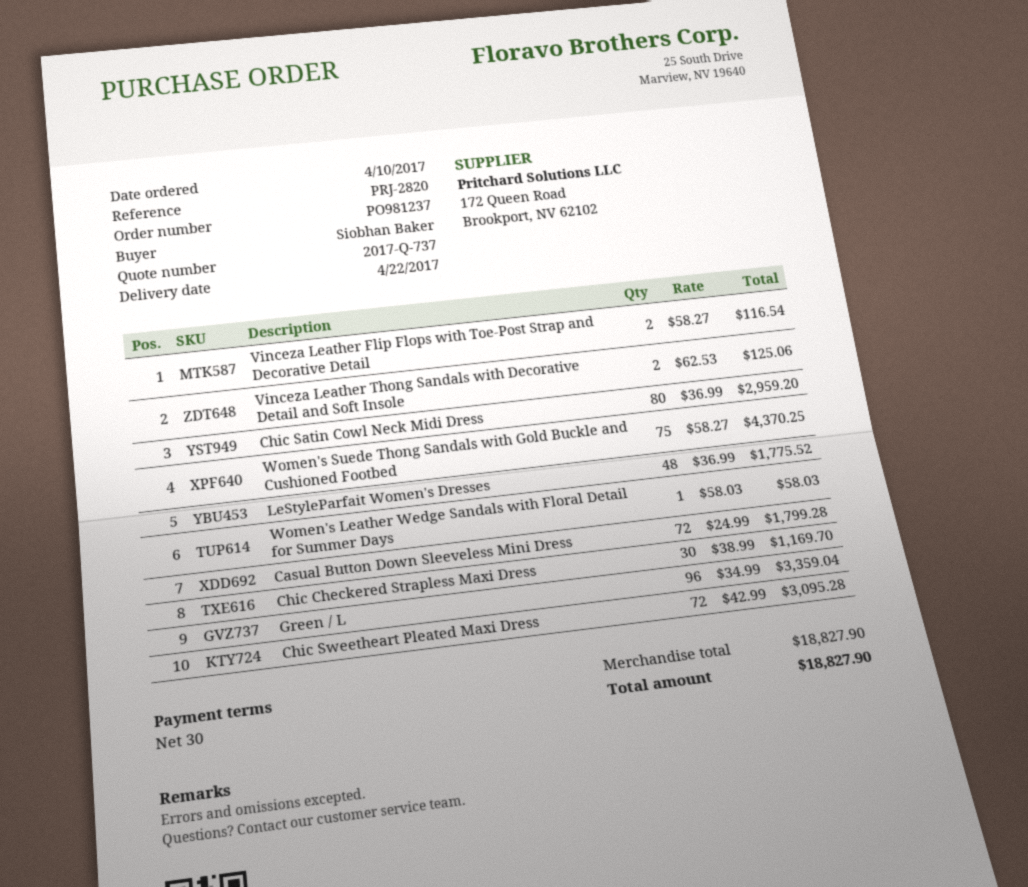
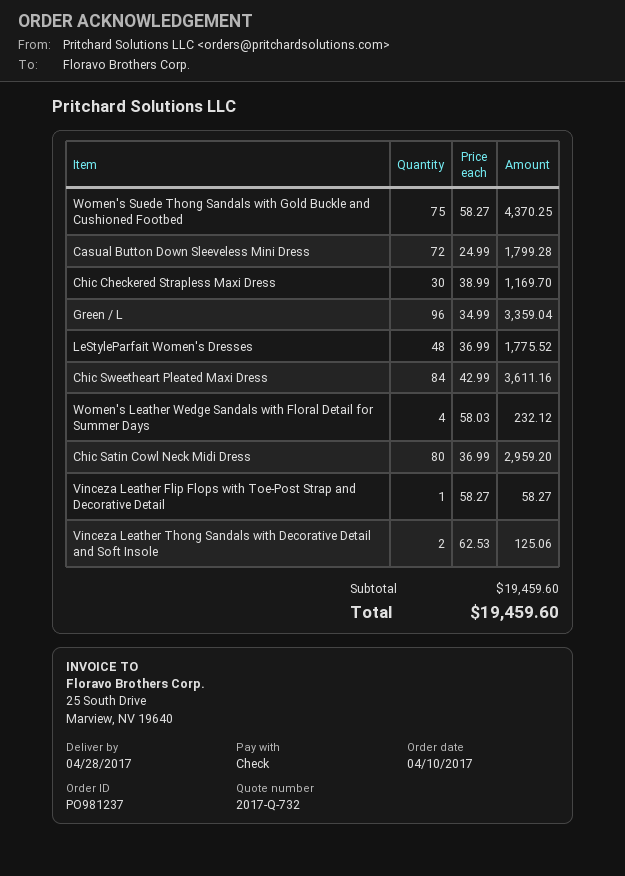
quote number: 2017-Q-737 -> 2017-Q-732
delivery date: 2017-04-22 -> 2017-04-28
Vinceza Leather Flip Flops with Toe-Post Strap and Decorative Detail: 2 x 58.27 = 116.54 -> 1 x 58.27 = 58.27
Women's Leather Wedge Sandals with Floral Detail for Summer Days: 1 x 58.03 = 58.03 -> 4 x 58.03 = 232.12
Chic Sweetheart Pleated Maxi Dress: 72 x 42.99 = 3095.28 -> 84 x 42.99 = 3611.16
subtotal: 18827.90 -> 19459.60
total: 18827.90 -> 19459.60

